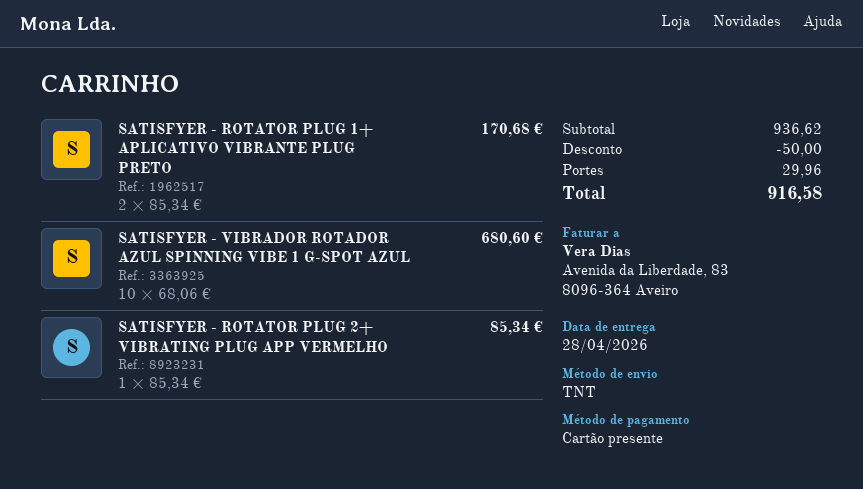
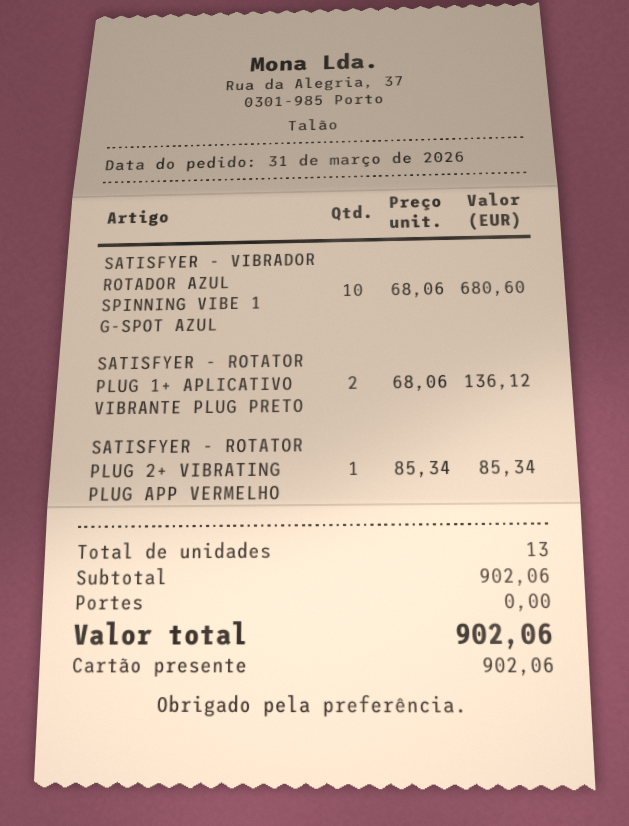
SATISFYER - ROTATOR PLUG 1+ APLICATIVO VIBRANTE PLUG PRETO: 2 x 85.34 = 170.68 -> 2 x 68.06 = 136.12
subtotal: 936.62 -> 902.06
discount: 50.00 -> none
shipping: 29.96 -> 0.00
total: 916.58 -> 902.06

